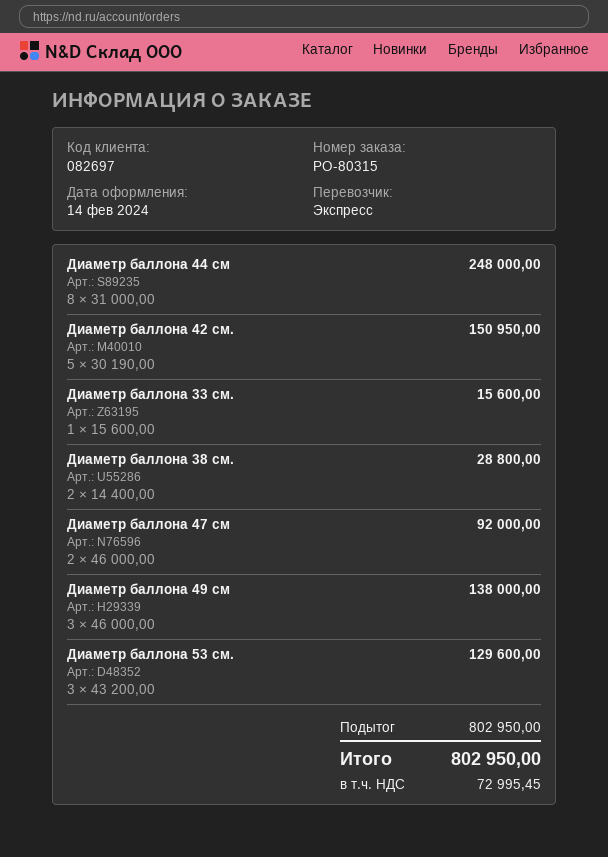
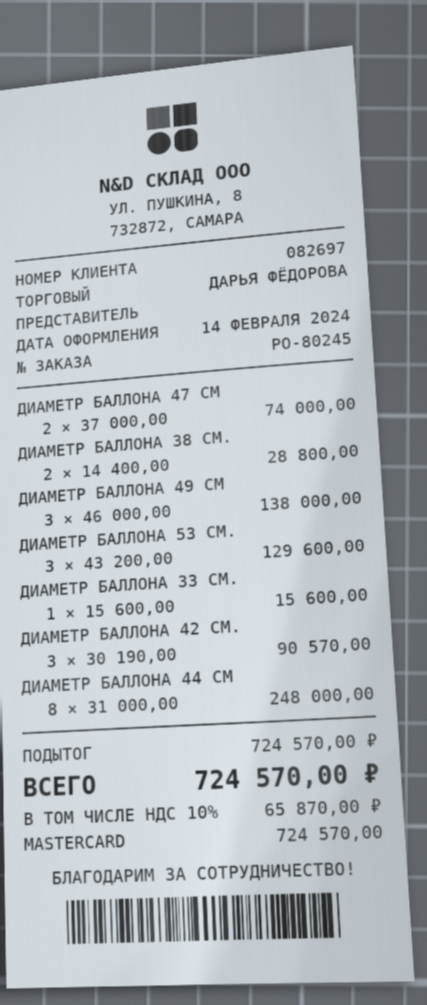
order number: PO-80315 -> PO-80245
Диаметр баллона 42 см.: 5 x 30190.00 = 150950.00 -> 3 x 30190.00 = 90570.00
Диаметр баллона 47 см: 2 x 46000.00 = 92000.00 -> 2 x 37000.00 = 74000.00
subtotal: 802950.00 -> 724570.00
tax: 72995.45 -> 65870.00
total: 802950.00 -> 724570.00

